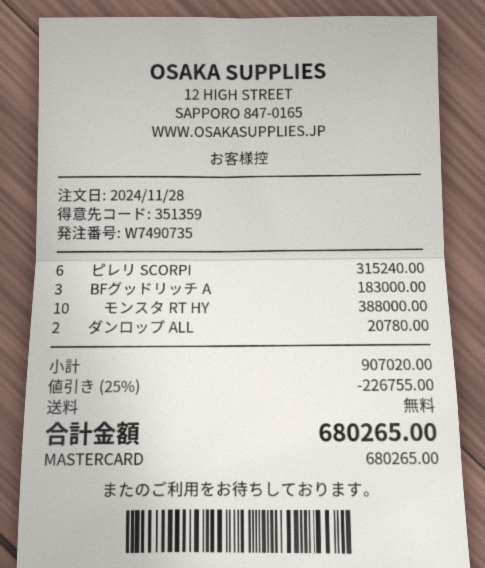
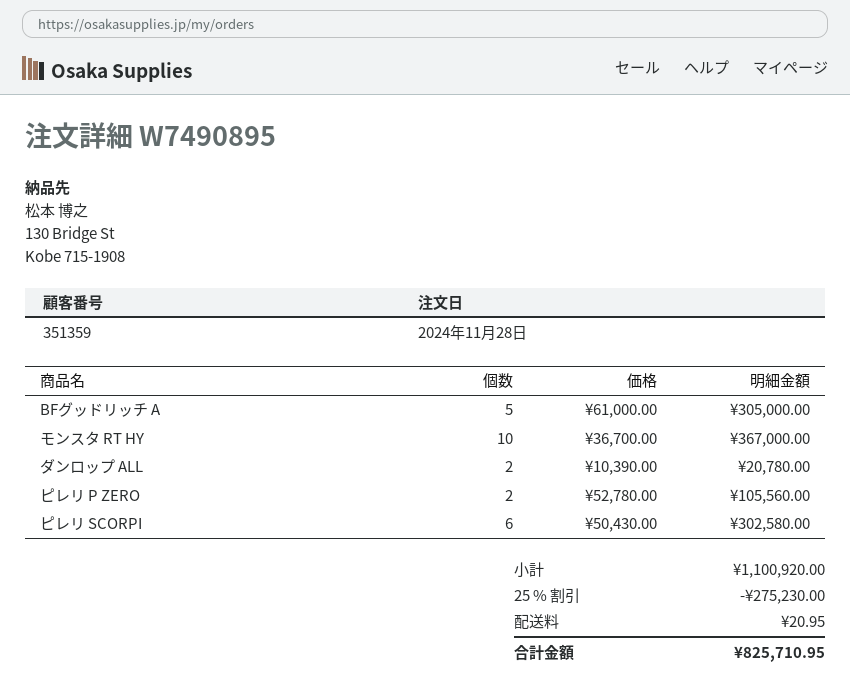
order number: W7490735 -> W7490895
ピレリ SCORPI: 6 for 315240.00 -> 6 for 302580.00
BFグッドリッチ A: 3 for 183000.00 -> 5 for 305000.00
モンスタ RT HY: 10 for 388000.00 -> 10 for 367000.00
ピレリ P ZERO: none -> 2 for 105560.00
subtotal: 907020.00 -> 1100920.00
discount: 25% = 226755.00 -> 25% = 275230.00
shipping: 0.00 -> 20.95
total: 680265.00 -> 825710.95

